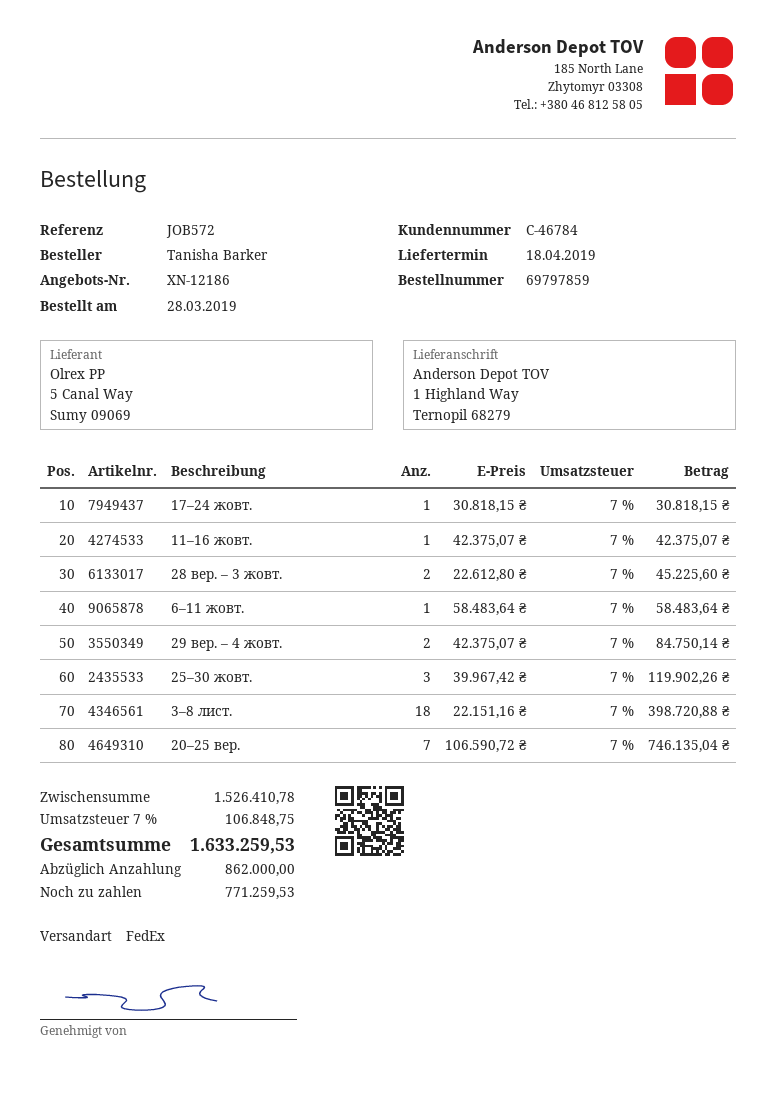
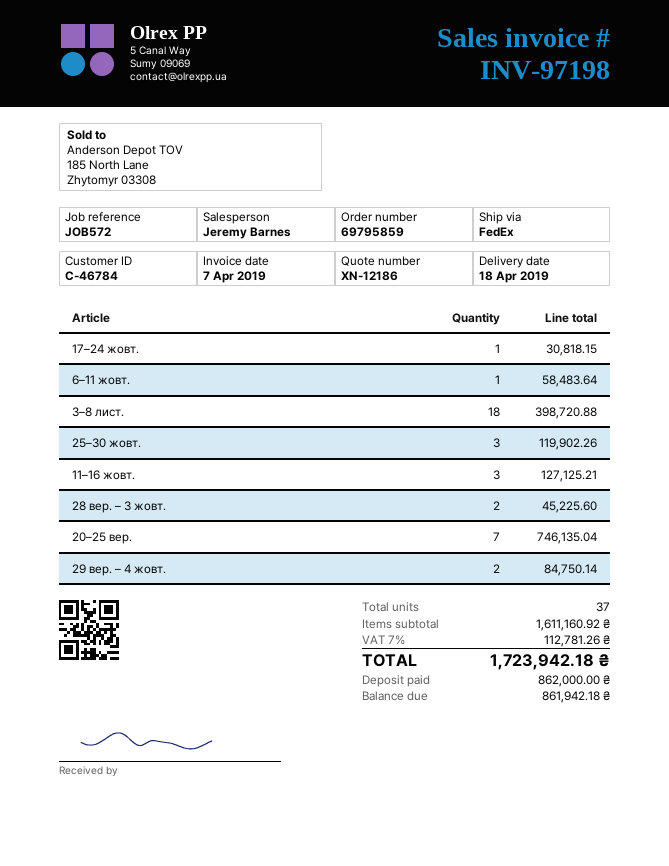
order number: 69797859 -> 69795859
11–16 жовт.: 1 for 42375.07 -> 3 for 127125.21
subtotal: 1526410.78 -> 1611160.92
tax: 7% = 106848.75 -> 7% = 112781.26
total: 1633259.53 -> 1723942.18
balance: 771259.53 -> 861942.18

